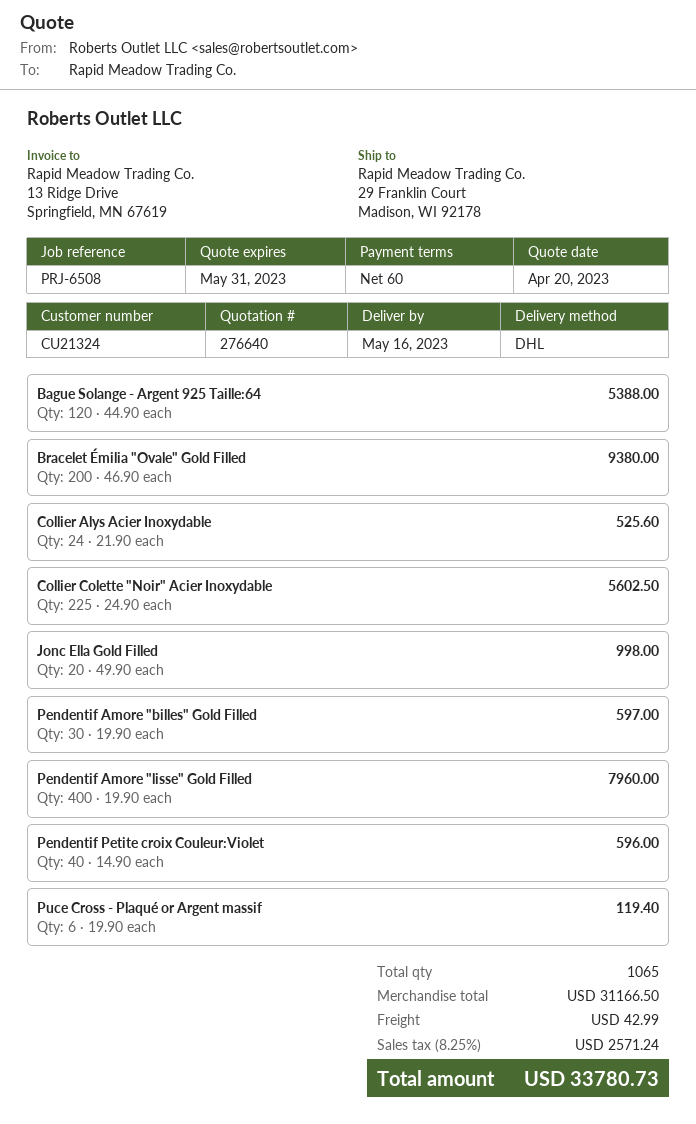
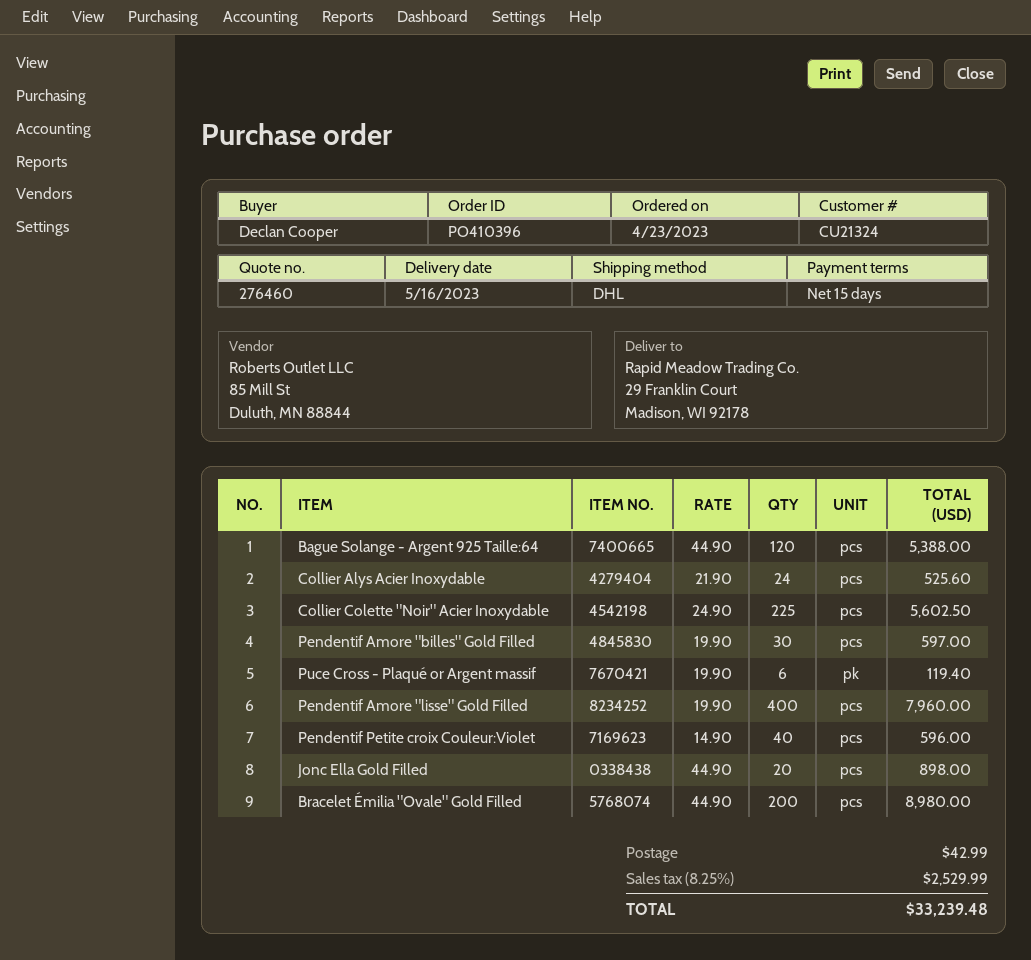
quote number: 276640 -> 276460
payment terms: 60 days -> 15 days
Bracelet Émilia "Ovale" Gold Filled: 200 x 46.90 = 9380.00 -> 200 x 44.90 = 8980.00
Jonc Ella Gold Filled: 20 x 49.90 = 998.00 -> 20 x 44.90 = 898.00
tax: 8.25% = 2571.24 -> 8.25% = 2529.99
total: 33780.73 -> 33239.48

